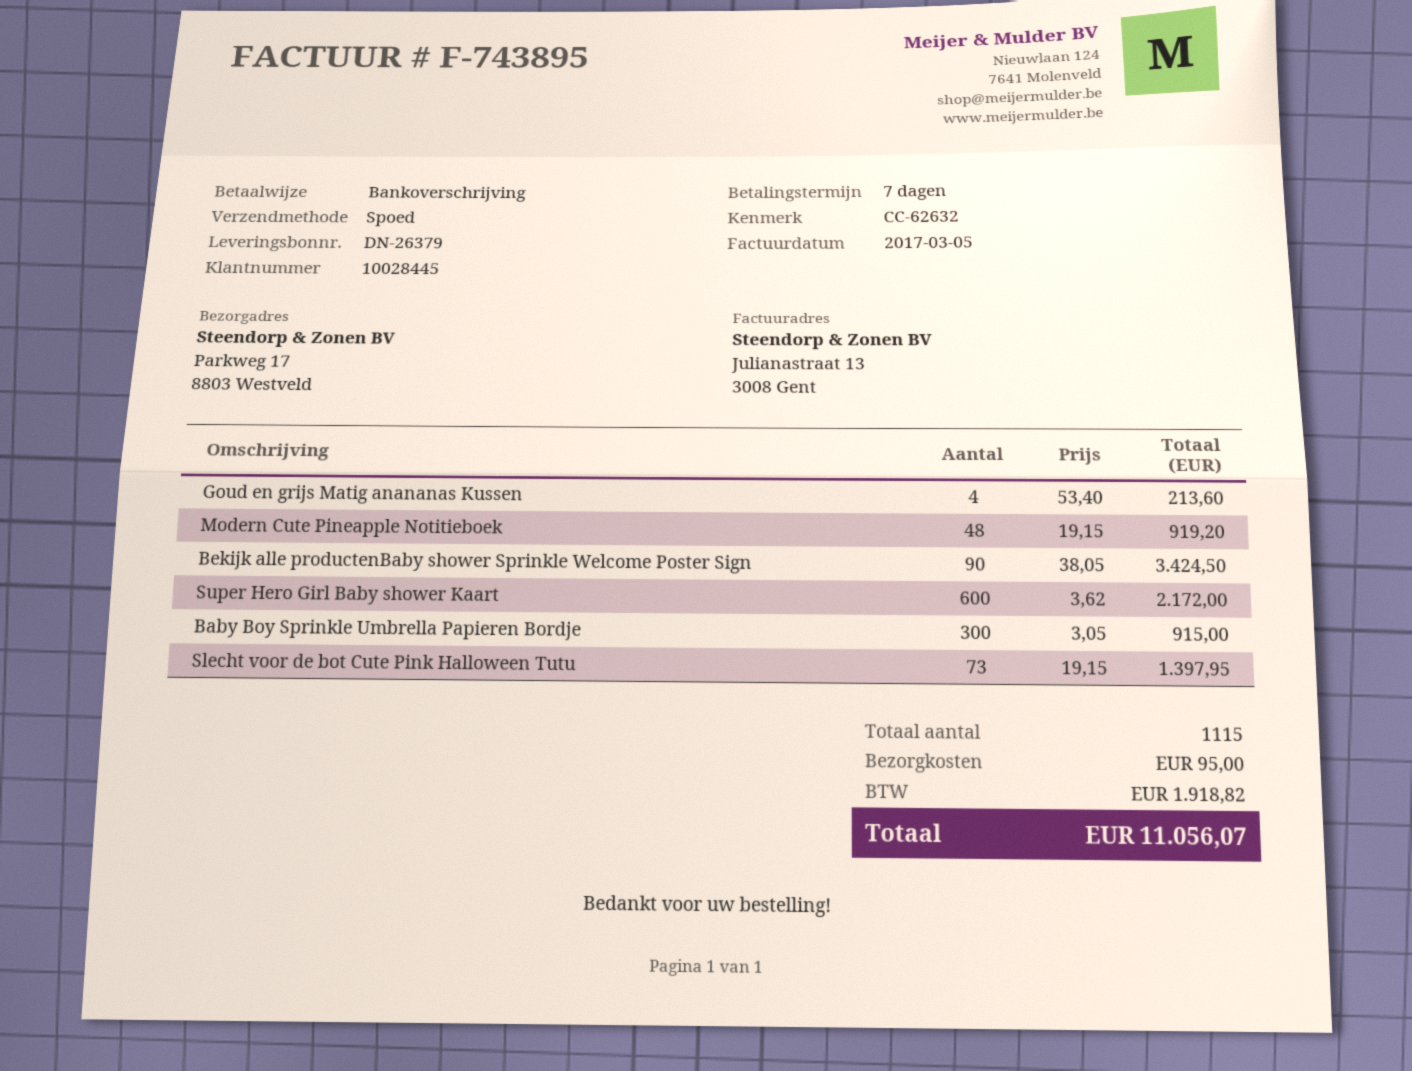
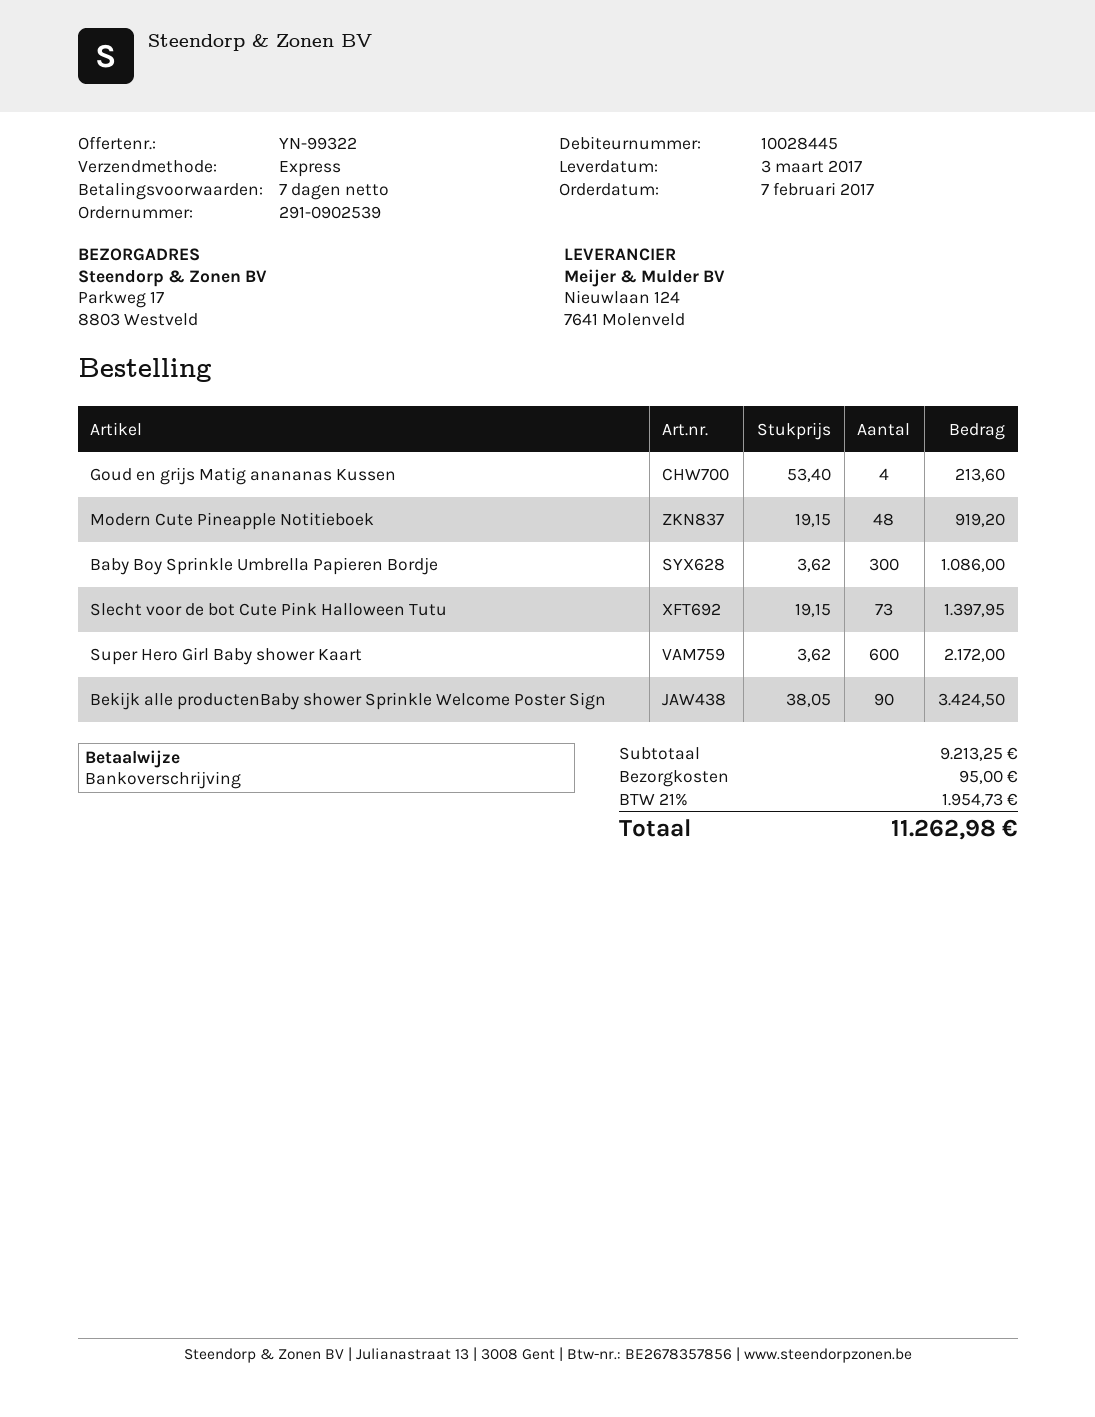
Baby Boy Sprinkle Umbrella Papieren Bordje: 300 x 3.05 = 915.00 -> 300 x 3.62 = 1086.00
tax: 1918.82 -> 1954.73
total: 11056.07 -> 11262.98

